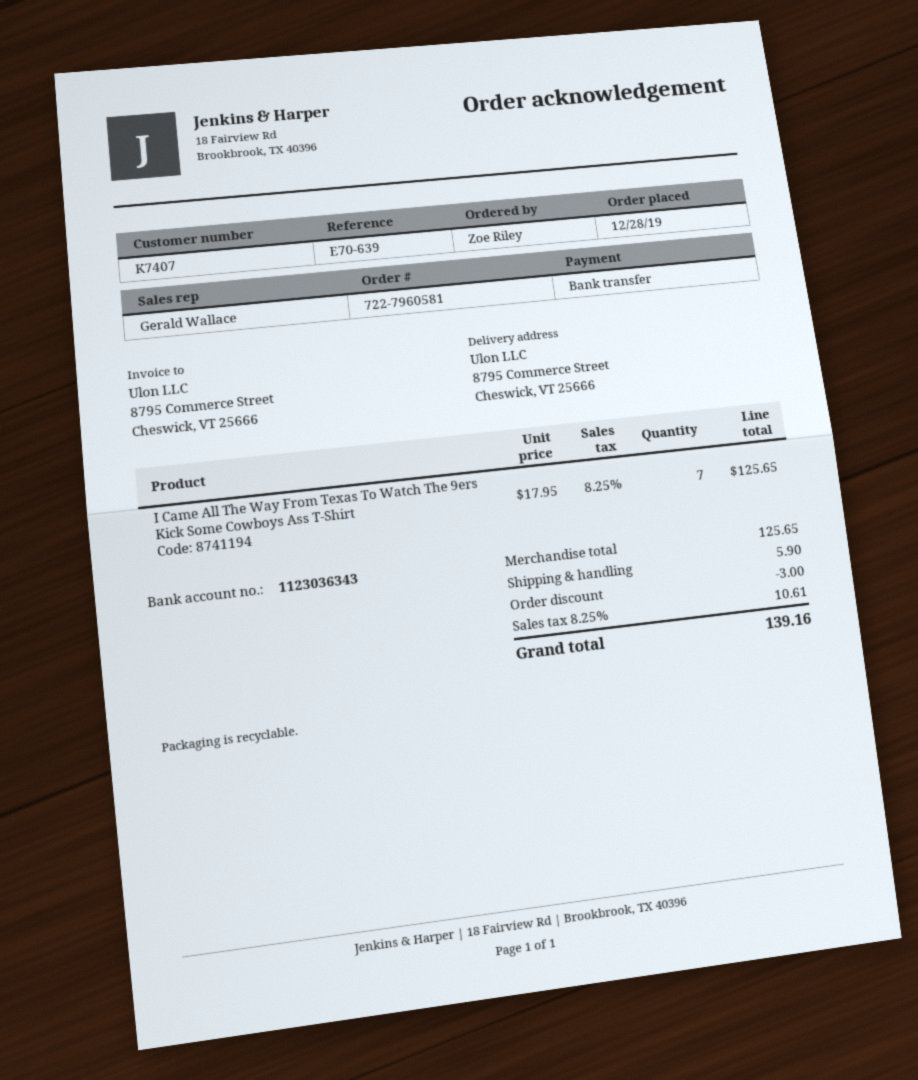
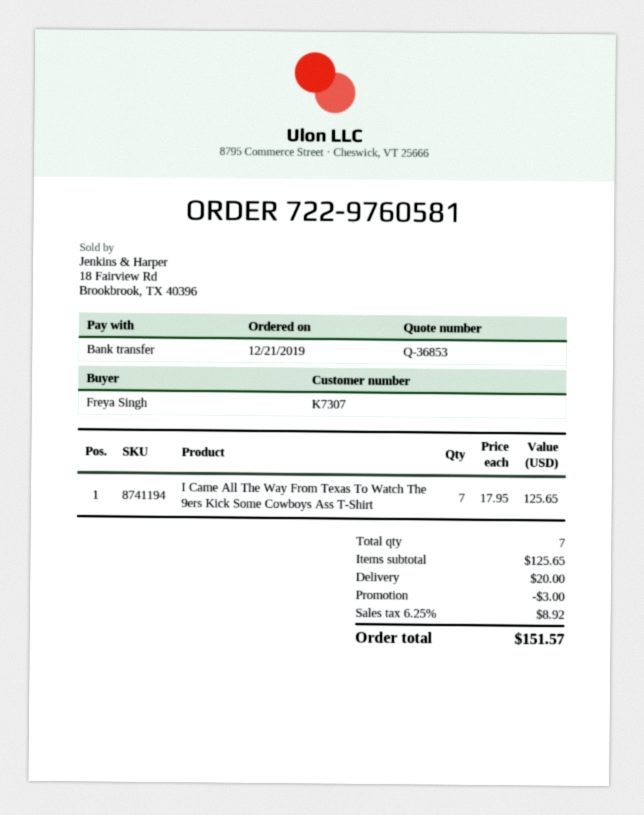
order number: 722-7960581 -> 722-9760581
order date: 2019-12-28 -> 2019-12-21
customer number: K7407 -> K7307
ordered by: Zoe Riley -> Freya Singh
shipping: 5.90 -> 20.00
tax: 8.25% = 10.61 -> 6.25% = 8.92
total: 139.16 -> 151.57

